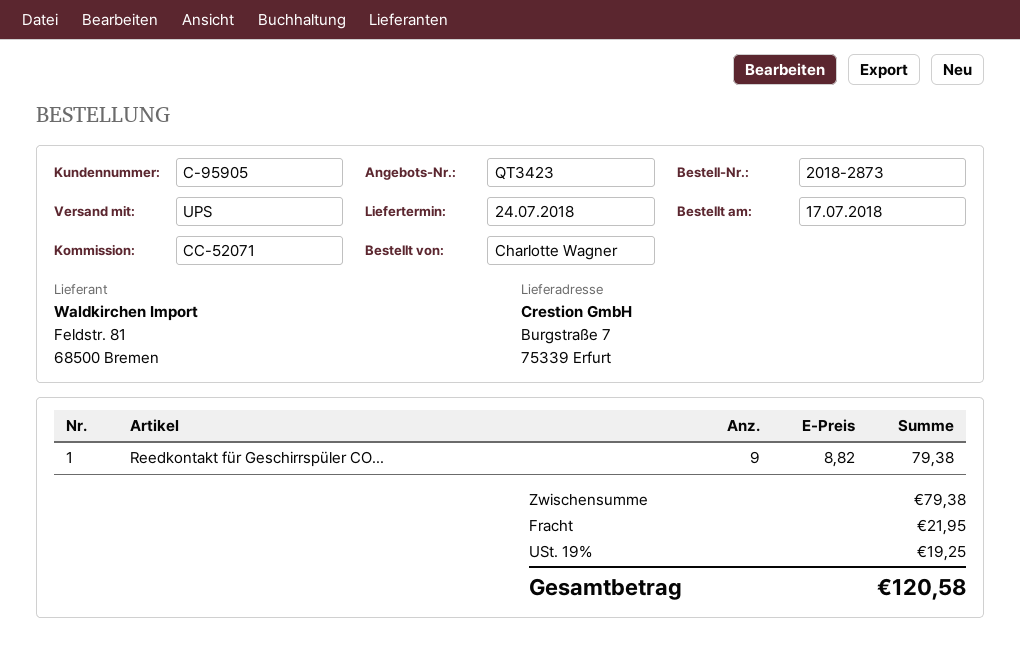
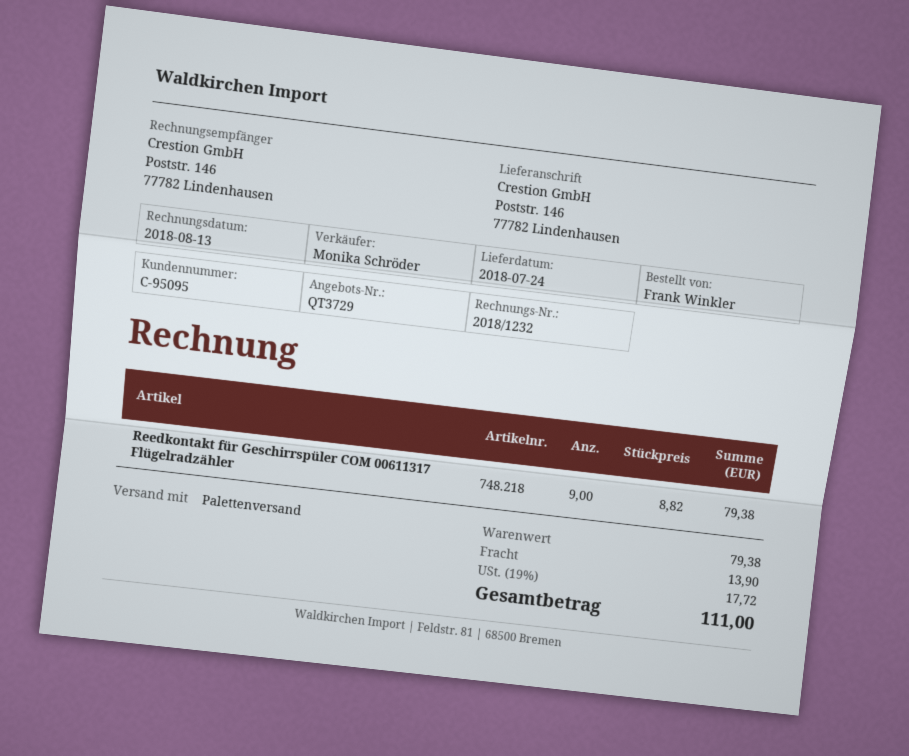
quote number: QT3423 -> QT3729
customer number: C-95905 -> C-95095
ordered by: Charlotte Wagner -> Frank Winkler
shipping method: UPS -> pallet freight
ship to: Burgstraße 7, 75339 Erfurt -> Poststr. 146, 77782 Lindenhausen
shipping: 21.95 -> 13.90
tax: 19% = 19.25 -> 19% = 17.72
total: 120.58 -> 111.00

